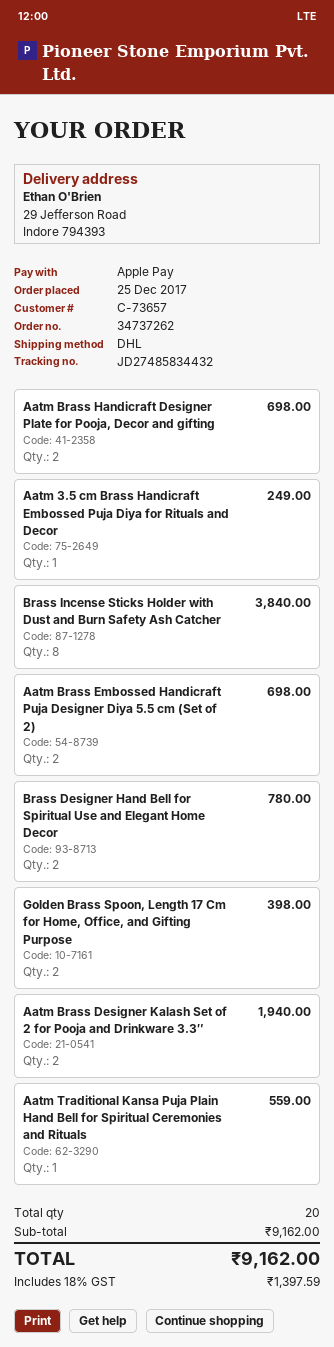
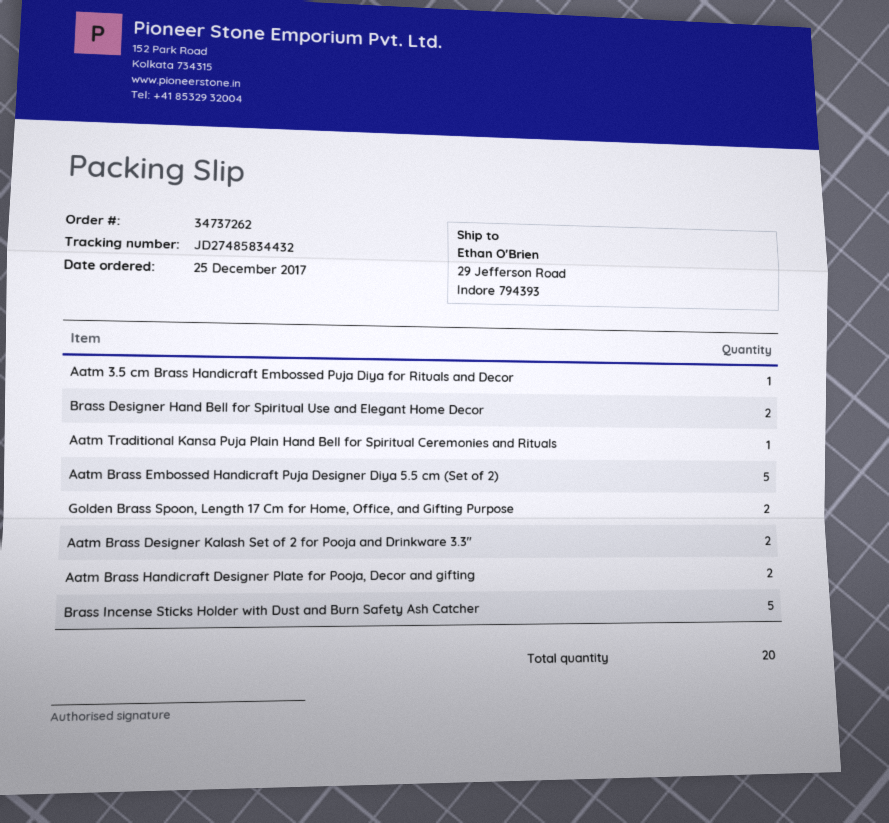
Brass Incense Sticks Holder with Dust and Burn Safety Ash Catcher: 8 -> 5
Aatm Brass Embossed Handicraft Puja Designer Diya 5.5 cm (Set of 2): 2 -> 5

